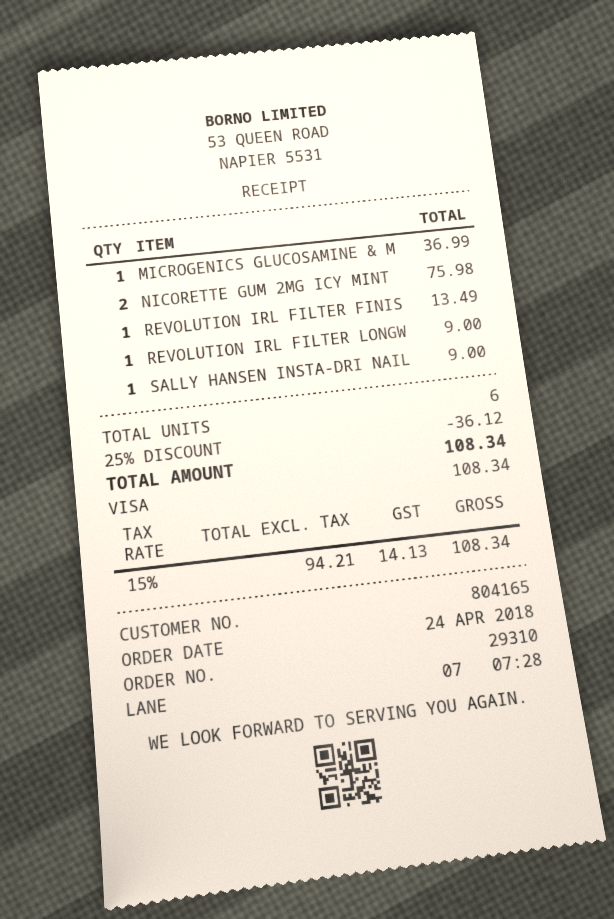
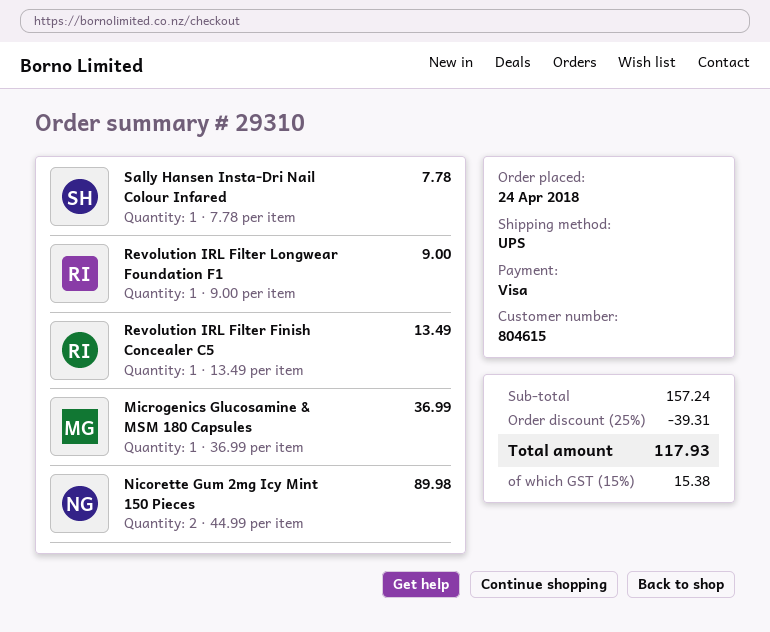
customer number: 804165 -> 804615
NICORETTE GUM 2MG ICY MINT: 2 for 75.98 -> 2 for 89.98
SALLY HANSEN INSTA-DRI NAIL: 1 for 9.00 -> 1 for 7.78
discount: 25% = 36.12 -> 25% = 39.31
tax: 15% = 14.13 -> 15% = 15.38
total: 108.34 -> 117.93

